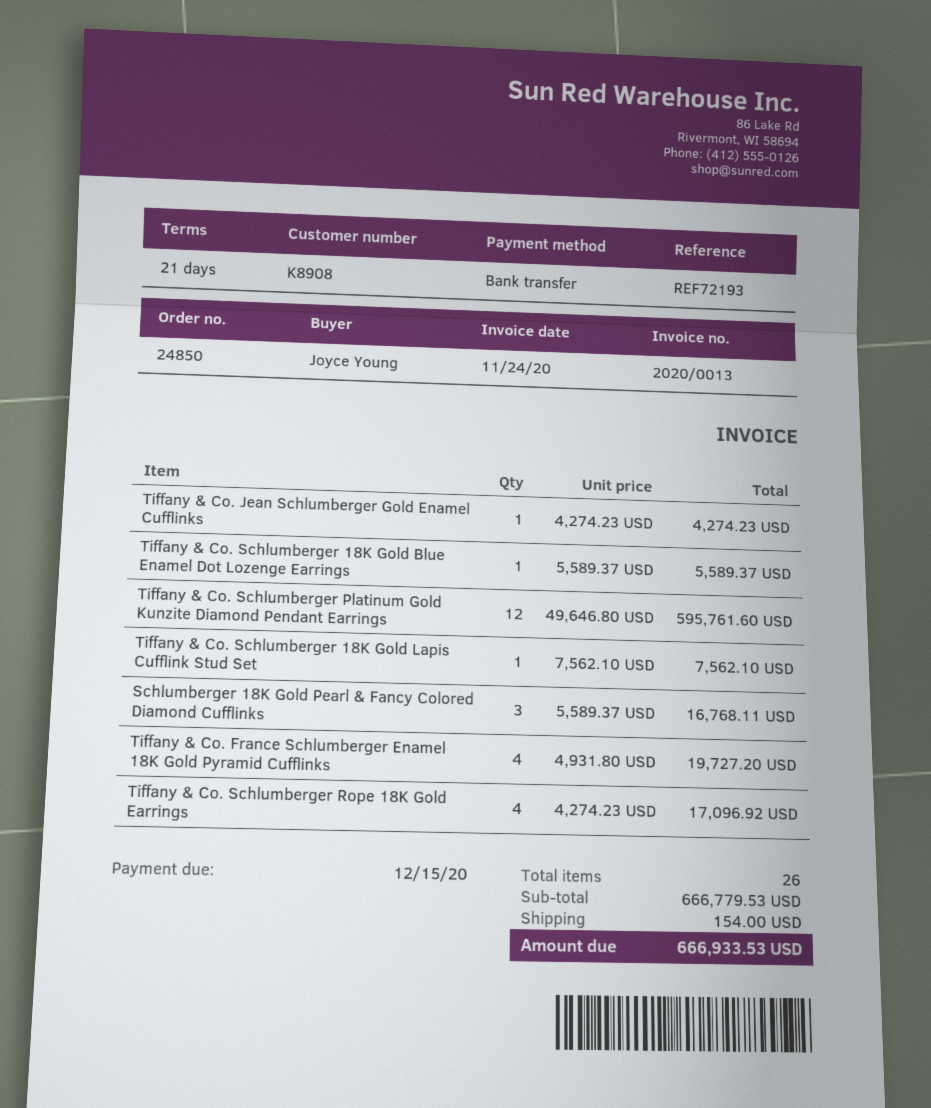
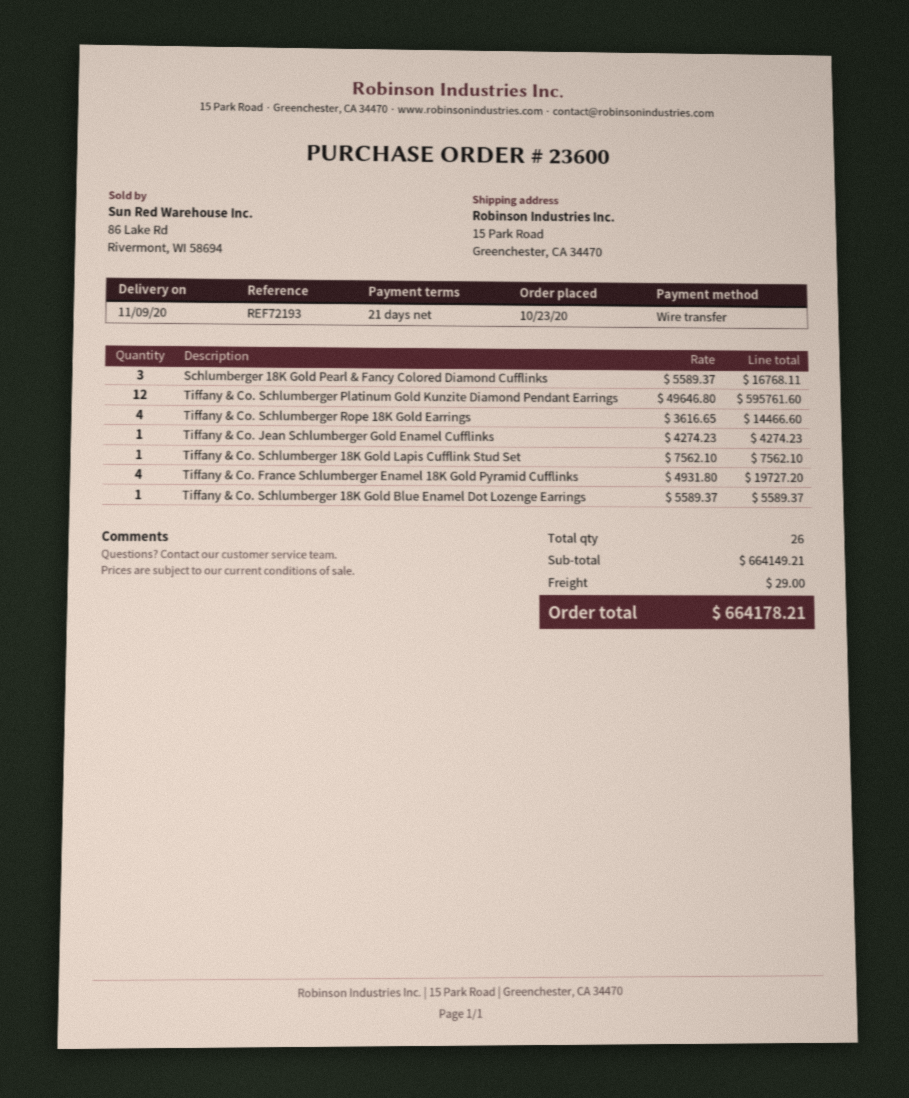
order number: 24850 -> 23600
Tiffany & Co. Schlumberger Rope 18K Gold Earrings: 4 x 4274.23 = 17096.92 -> 4 x 3616.65 = 14466.60
subtotal: 666779.53 -> 664149.21
shipping: 154.00 -> 29.00
total: 666933.53 -> 664178.21

